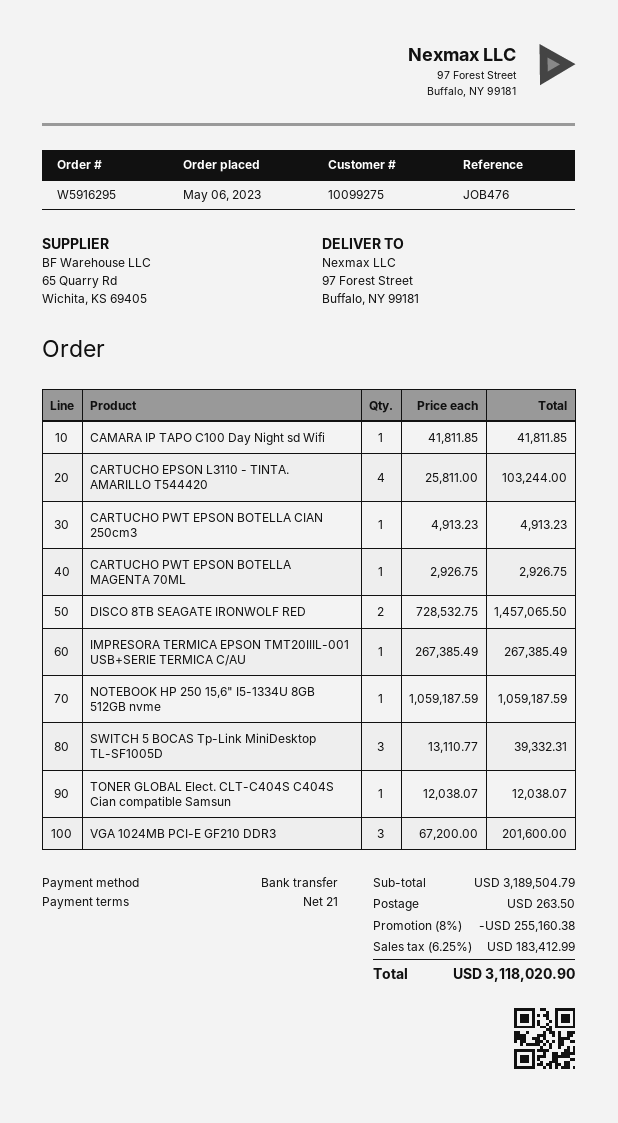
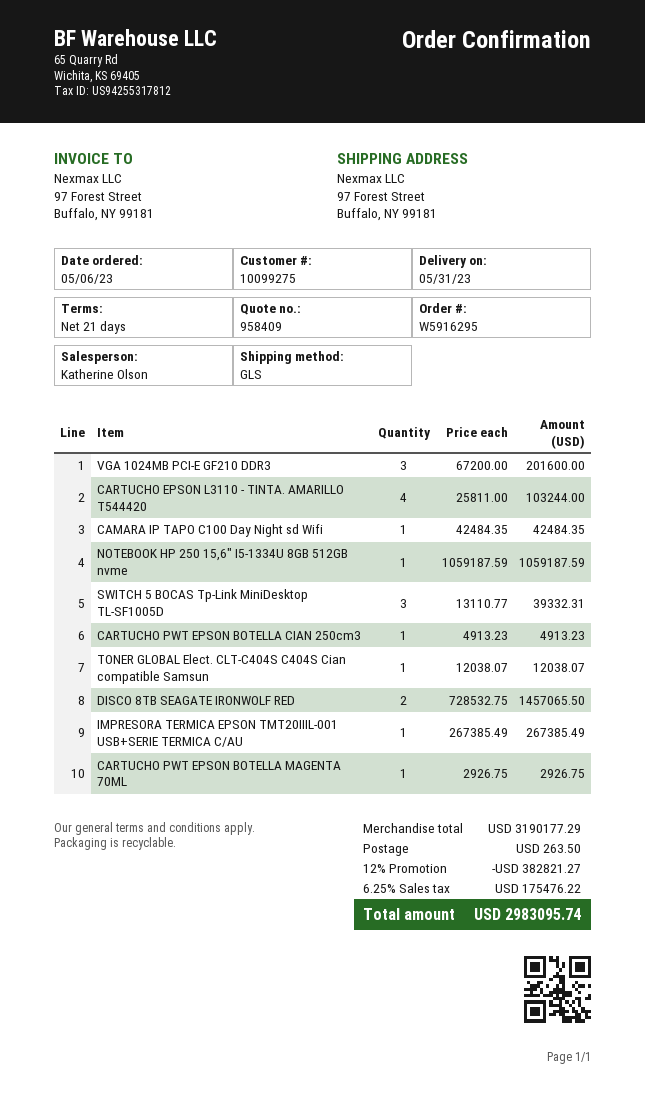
CAMARA IP TAPO C100 Day Night sd Wifi: 1 x 41811.85 = 41811.85 -> 1 x 42484.35 = 42484.35
subtotal: 3189504.79 -> 3190177.29
discount: 8% = 255160.38 -> 12% = 382821.27
tax: 6.25% = 183412.99 -> 6.25% = 175476.22
total: 3118020.90 -> 2983095.74

